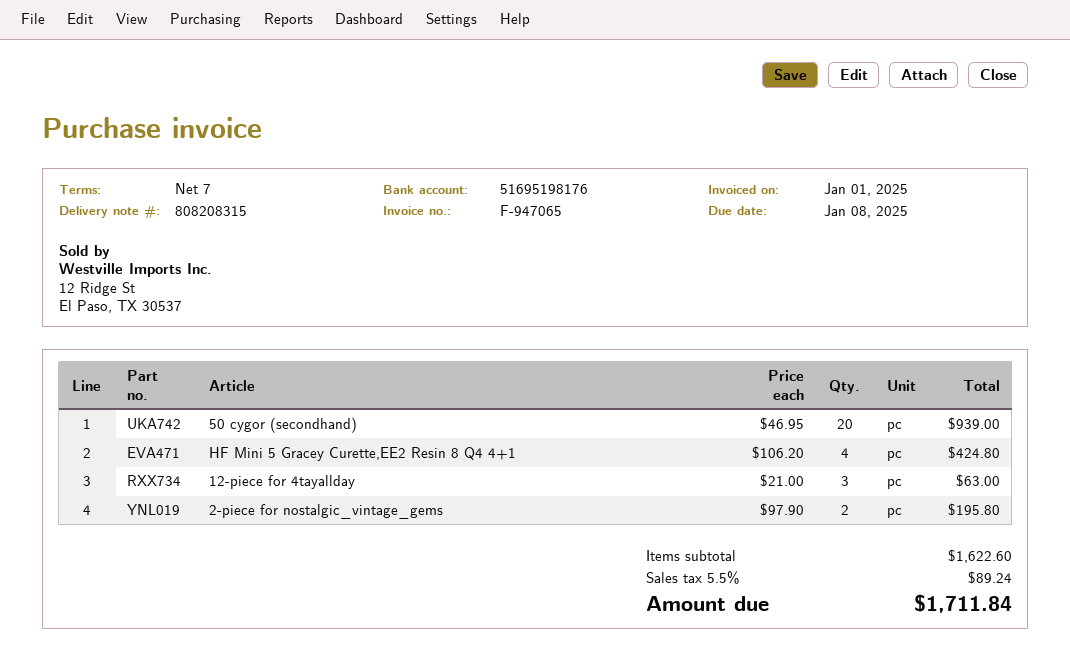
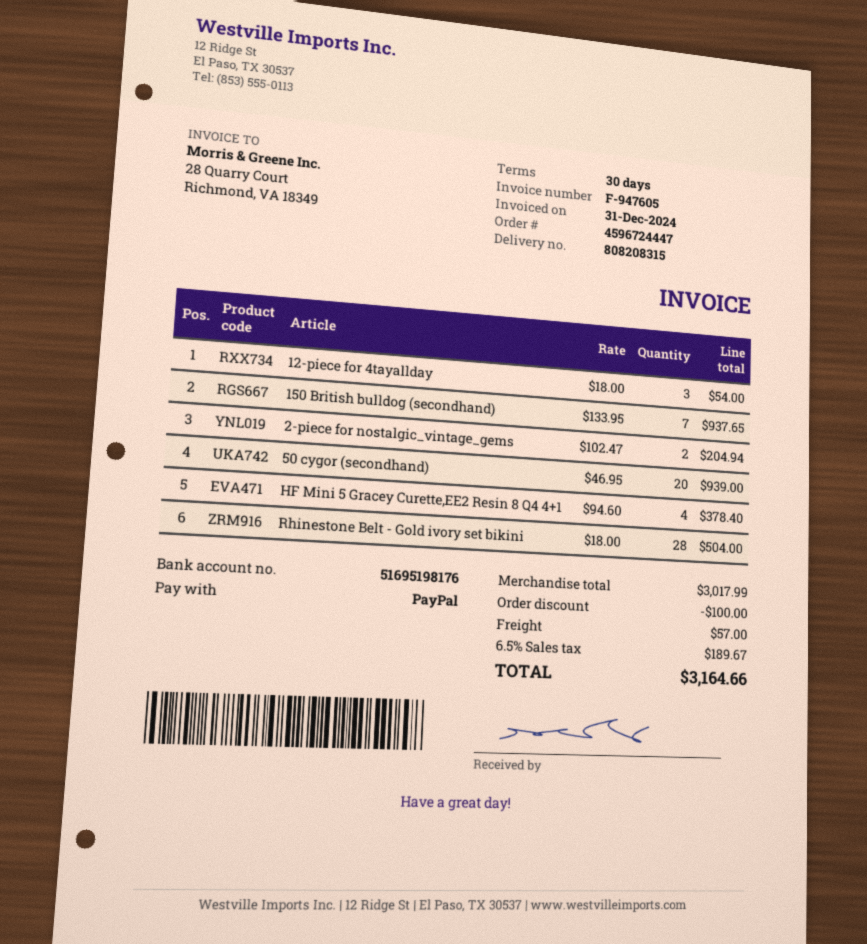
invoice number: F-947065 -> F-947605
invoice date: 2025-01-01 -> 2024-12-31
payment terms: 7 days -> 30 days
HF Mini 5 Gracey Curette,EE2 Resin 8 Q4 4+1: 4 x 106.20 = 424.80 -> 4 x 94.60 = 378.40
12-piece for 4tayallday: 3 x 21.00 = 63.00 -> 3 x 18.00 = 54.00
2-piece for nostalgic_vintage_gems: 2 x 97.90 = 195.80 -> 2 x 102.47 = 204.94
150 British bulldog (secondhand): none -> 7 x 133.95 = 937.65
Rhinestone Belt - Gold ivory set bikini: none -> 28 x 18.00 = 504.00
subtotal: 1622.60 -> 3017.99
discount: none -> 100.00
shipping: none -> 57.00
tax: 5.5% = 89.24 -> 6.5% = 189.67
total: 1711.84 -> 3164.66

